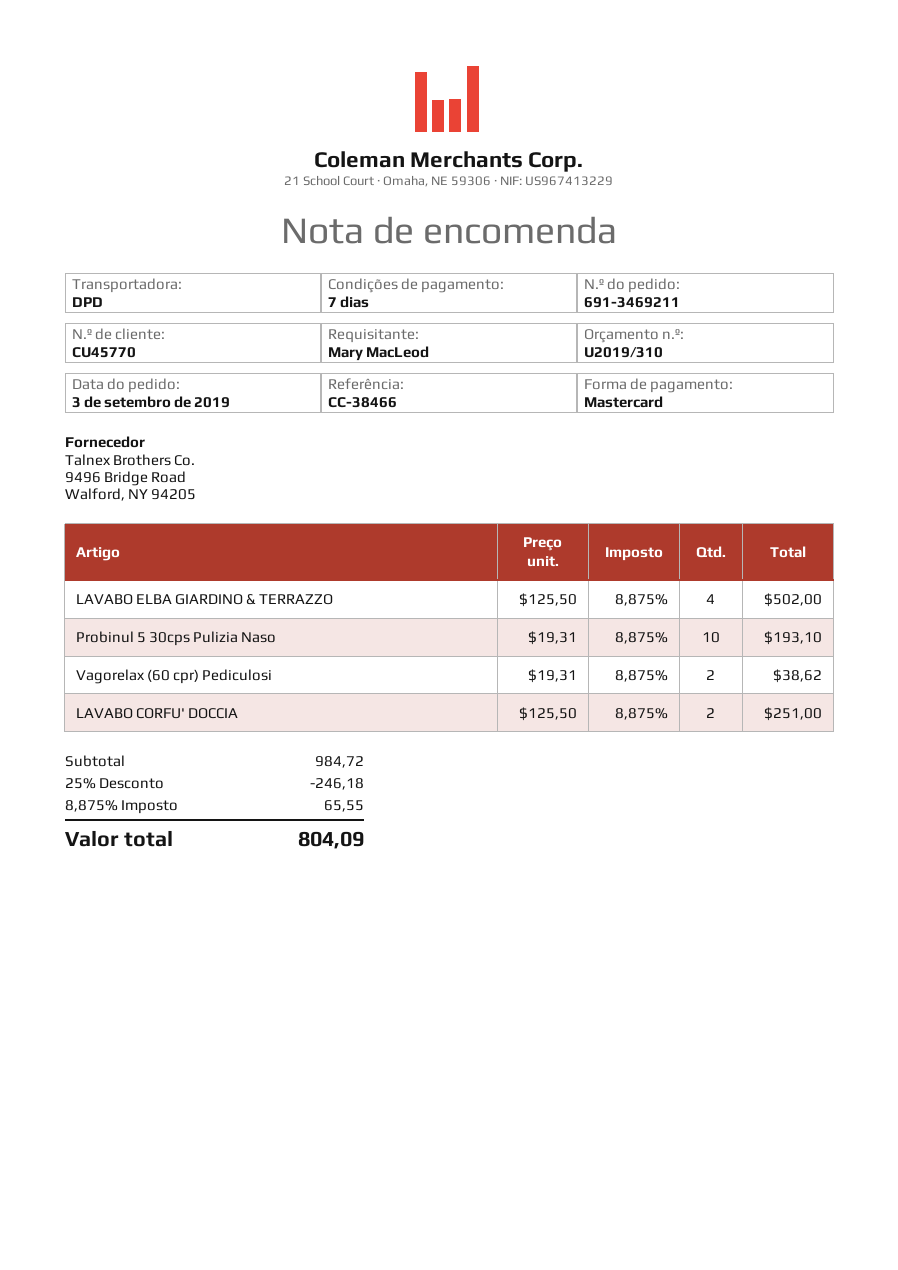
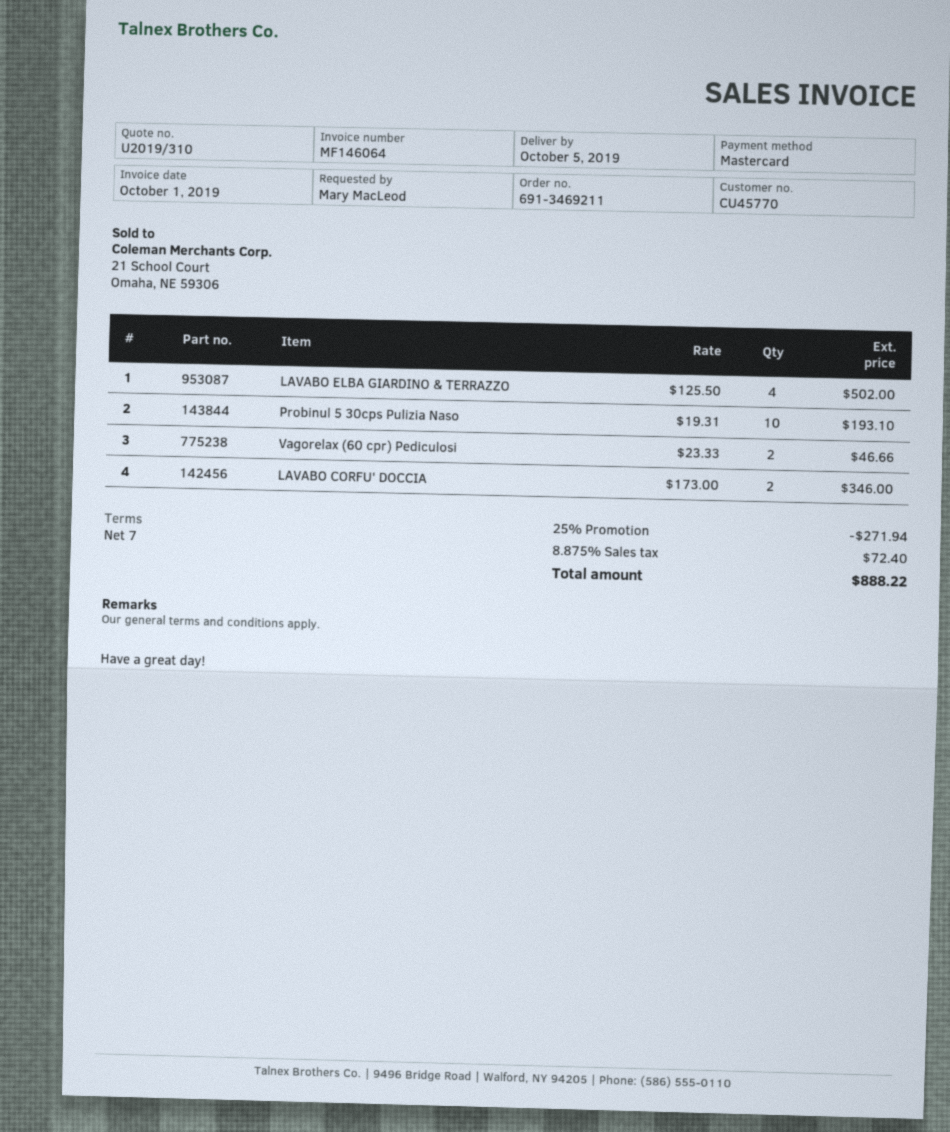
Vagorelax (60 cpr) Pediculosi: 2 x 19.31 = 38.62 -> 2 x 23.33 = 46.66
LAVABO CORFU' DOCCIA: 2 x 125.50 = 251.00 -> 2 x 173.00 = 346.00
discount: 25% = 246.18 -> 25% = 271.94
tax: 8.875% = 65.55 -> 8.875% = 72.40
total: 804.09 -> 888.22

